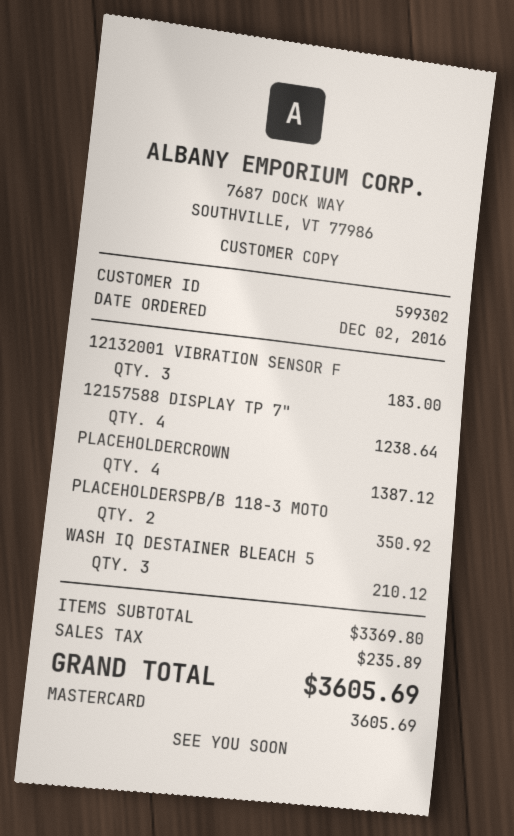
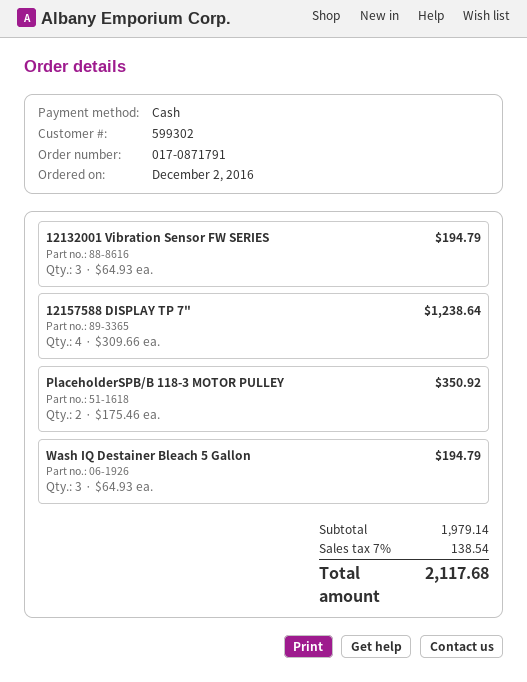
payment method: Mastercard -> cash
12132001 VIBRATION SENSOR F: 3 for 183.00 -> 3 for 194.79
PLACEHOLDERCROWN: 4 for 1387.12 -> none
WASH IQ DESTAINER BLEACH 5: 3 for 210.12 -> 3 for 194.79
subtotal: 3369.80 -> 1979.14
tax: 235.89 -> 138.54
total: 3605.69 -> 2117.68

